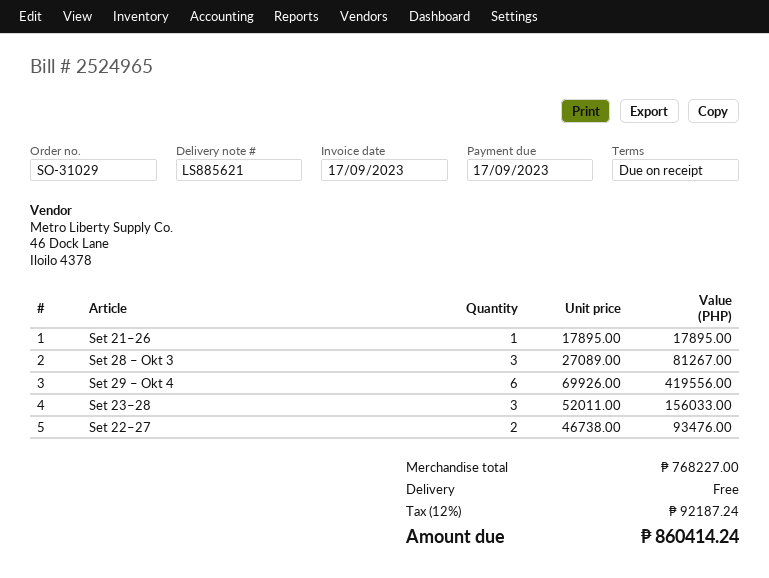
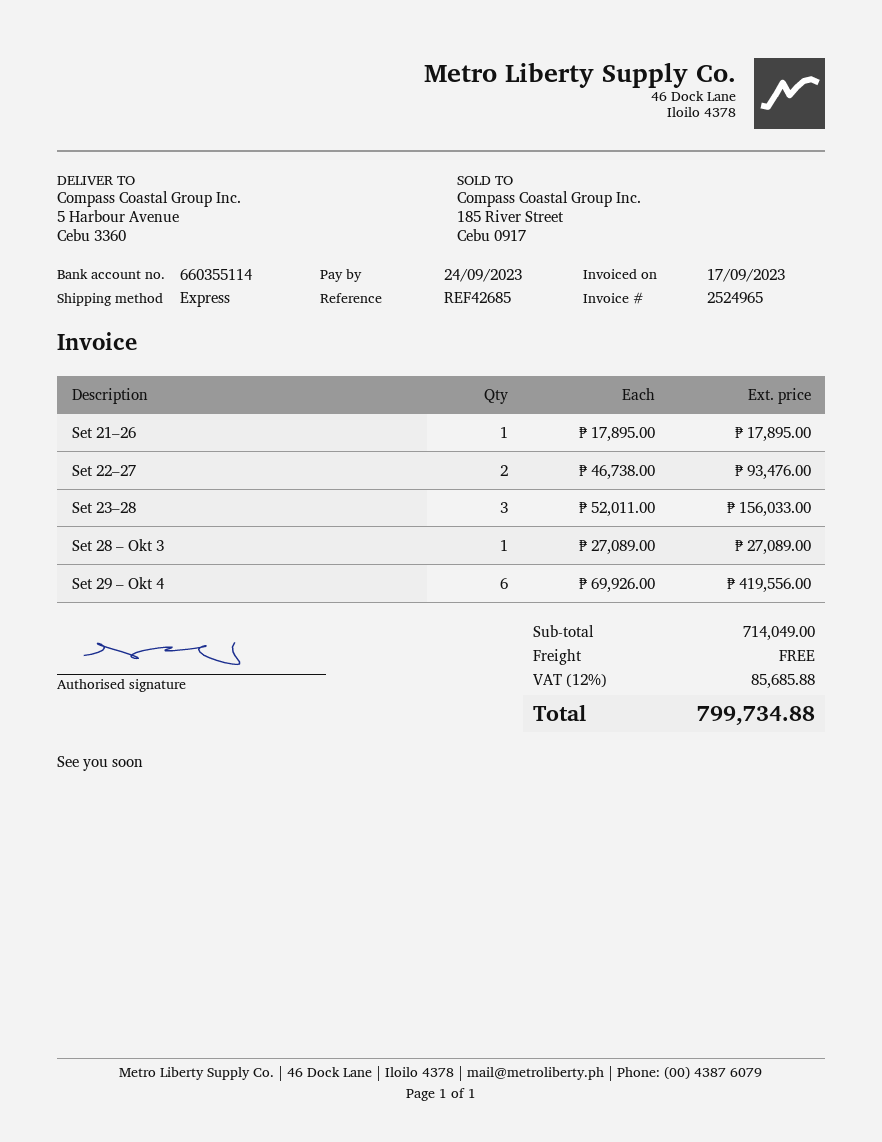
due date: 2023-09-17 -> 2023-09-24
Set 28 – Okt 3: 3 x 27089.00 = 81267.00 -> 1 x 27089.00 = 27089.00
subtotal: 768227.00 -> 714049.00
tax: 12% = 92187.24 -> 12% = 85685.88
total: 860414.24 -> 799734.88

